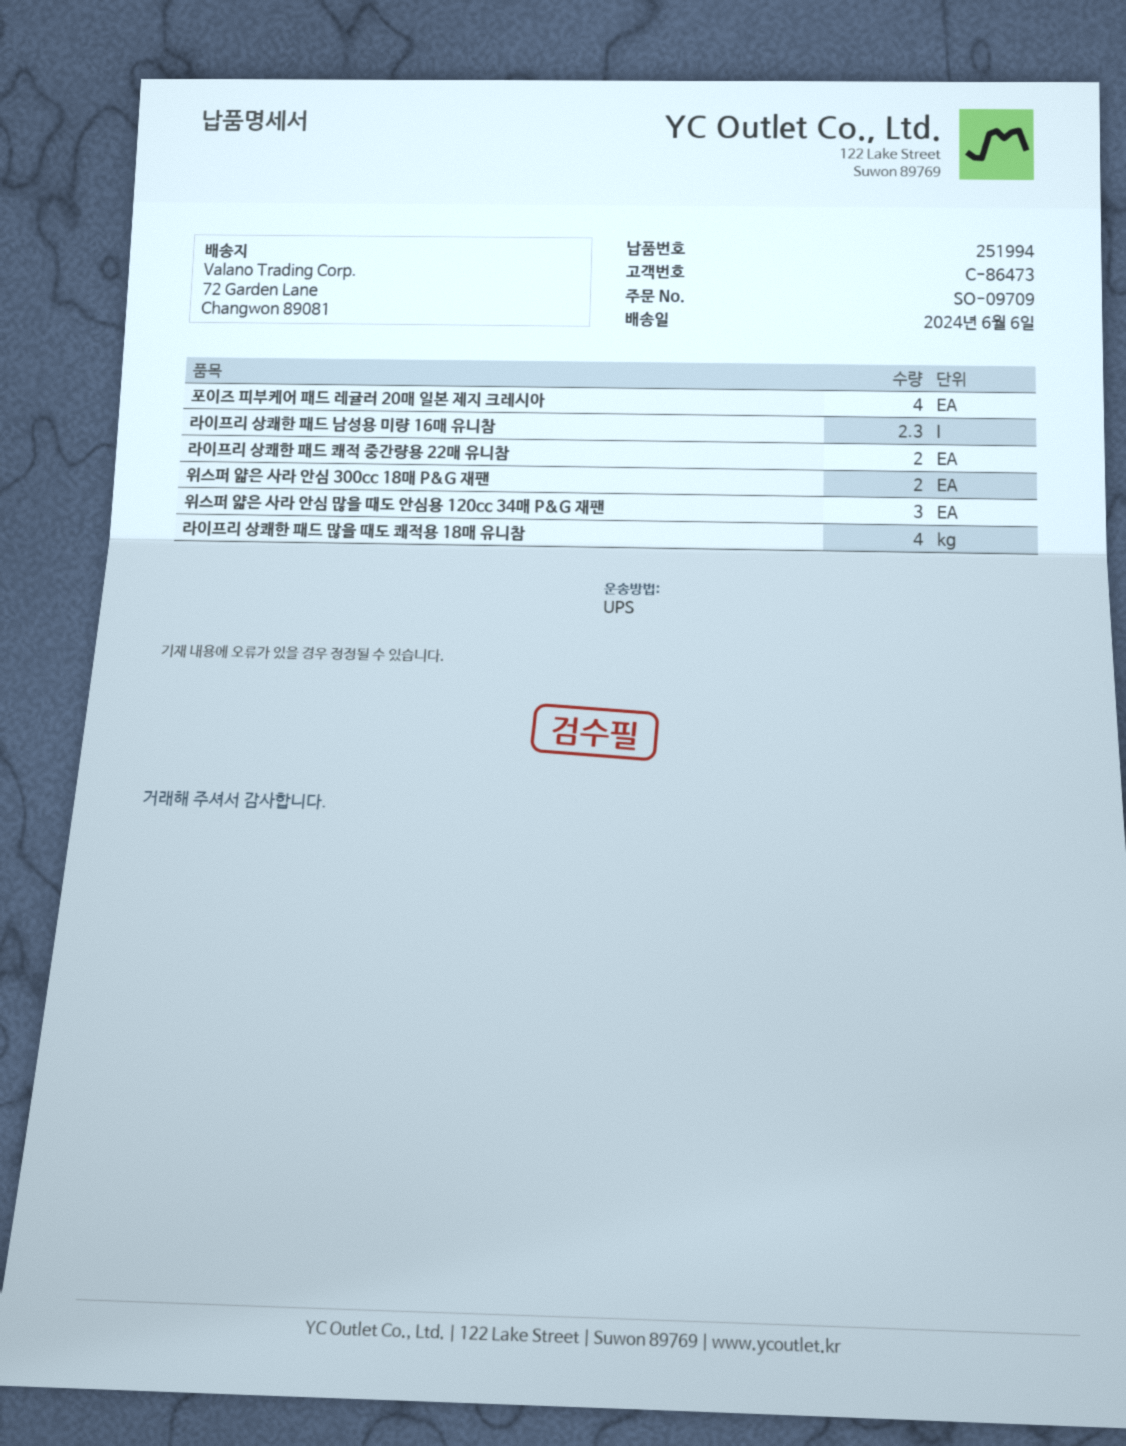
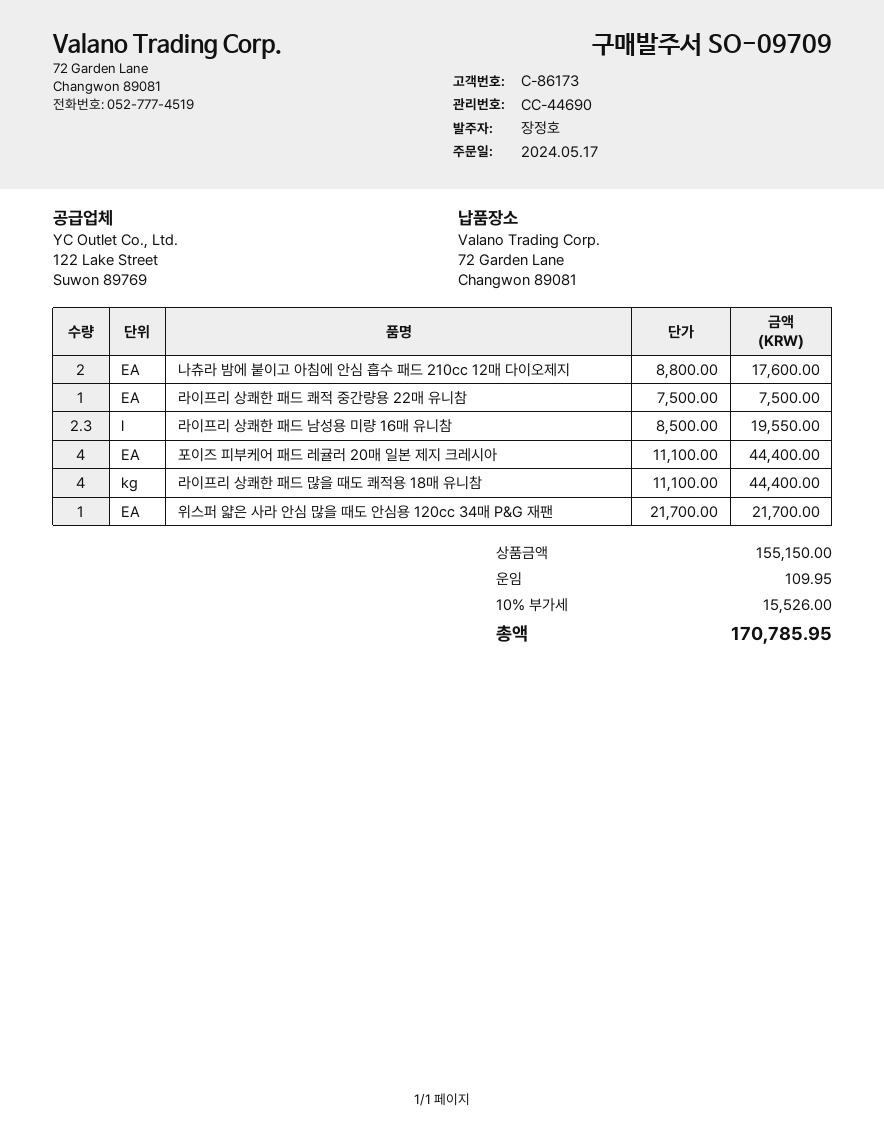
customer number: C-86473 -> C-86173
라이프리 상쾌한 패드 쾌적 중간량용 22매 유니참: 2 -> 1
위스퍼 얇은 사라 안심 300cc 18매 P&G 재팬: 2 -> none
위스퍼 얇은 사라 안심 많을 때도 안심용 120cc 34매 P&G 재팬: 3 -> 1
나츄라 밤에 붙이고 아침에 안심 흡수 패드 210cc 12매 다이오제지: none -> 2

